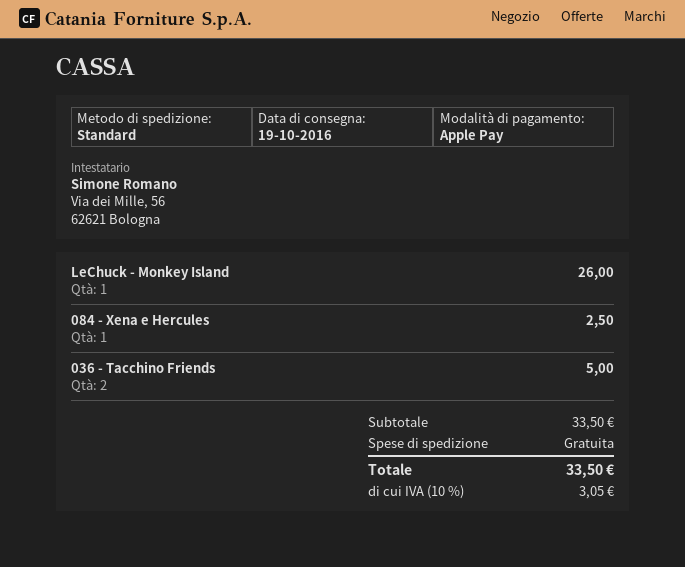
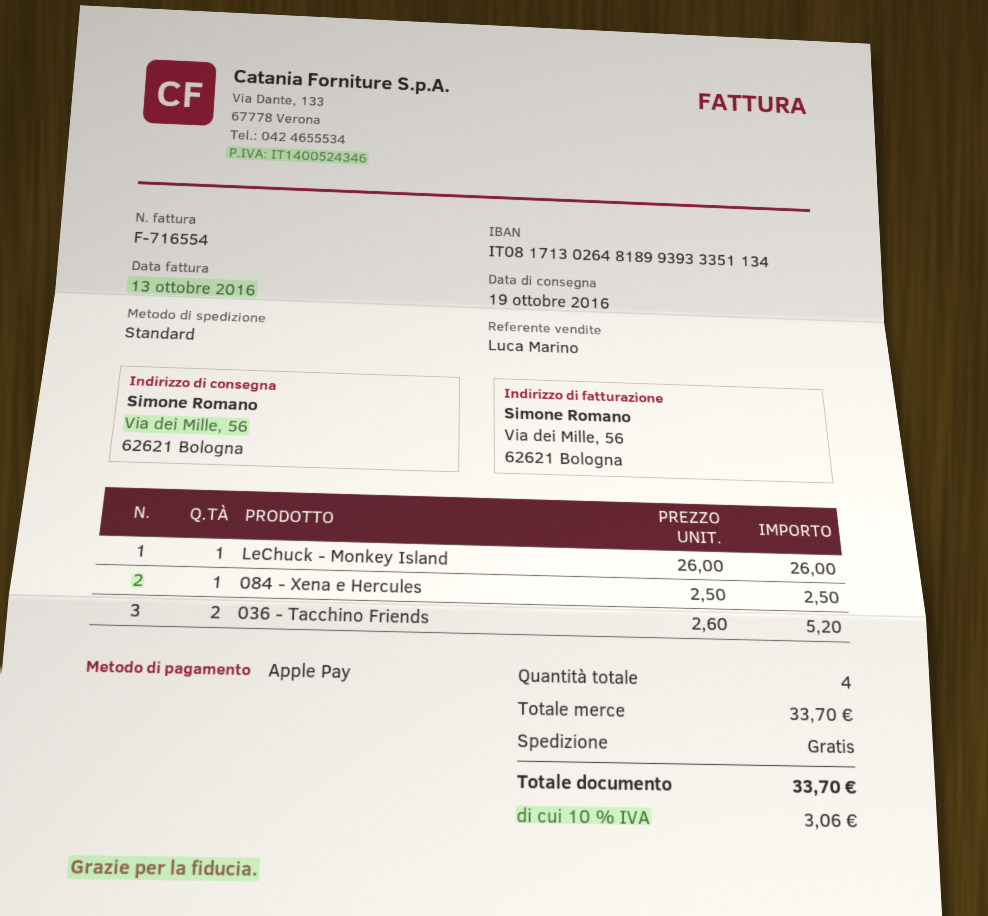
036 - Tacchino Friends: 2 for 5.00 -> 2 for 5.20
subtotal: 33.50 -> 33.70
tax: 10% = 3.05 -> 10% = 3.06
total: 33.50 -> 33.70

